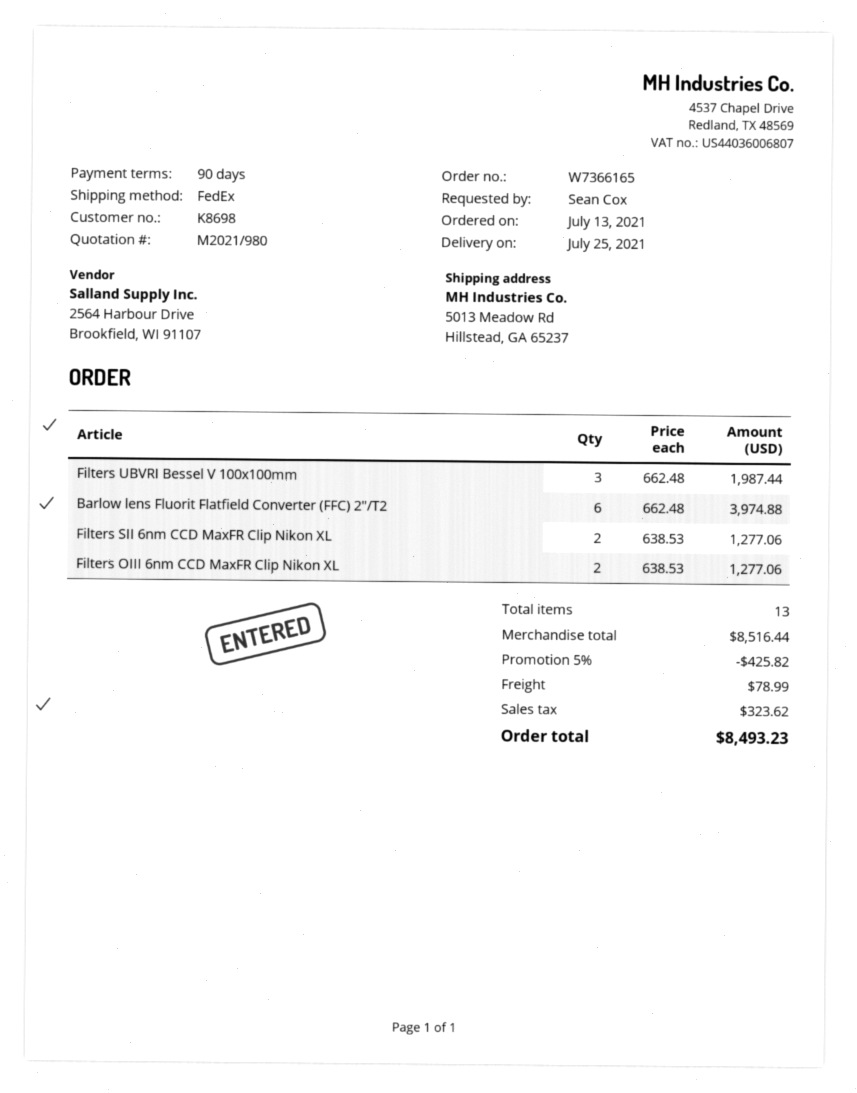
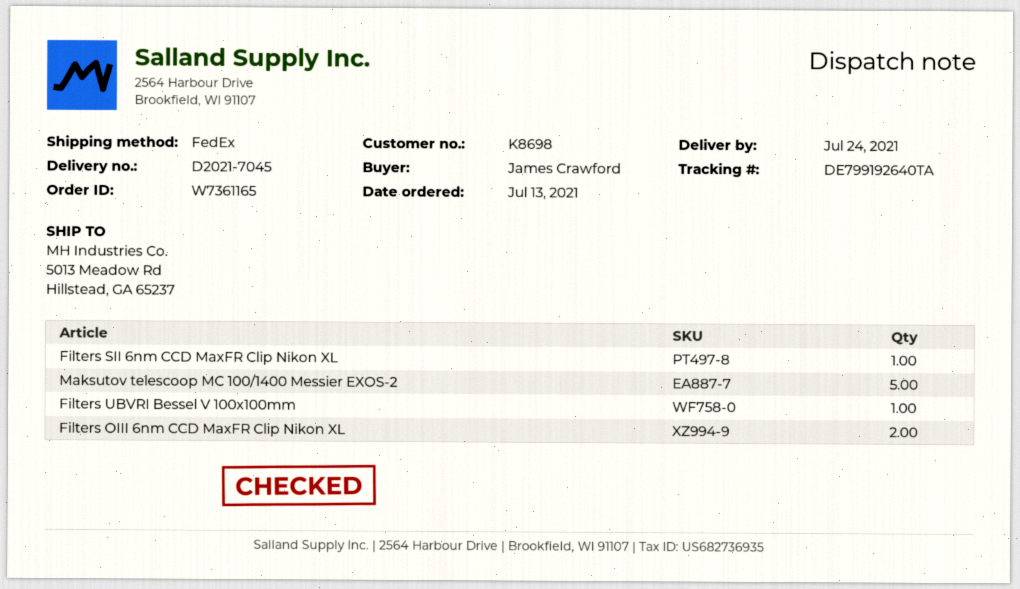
order number: W7366165 -> W7361165
delivery date: 2021-07-25 -> 2021-07-24
ordered by: Sean Cox -> James Crawford
Filters UBVRI Bessel V 100x100mm: 3 -> 1
Barlow lens Fluorit Flatfield Converter (FFC) 2"/T2: 6 -> none
Filters SII 6nm CCD MaxFR Clip Nikon XL: 2 -> 1
Maksutov telescoop MC 100/1400 Messier EXOS-2: none -> 5

